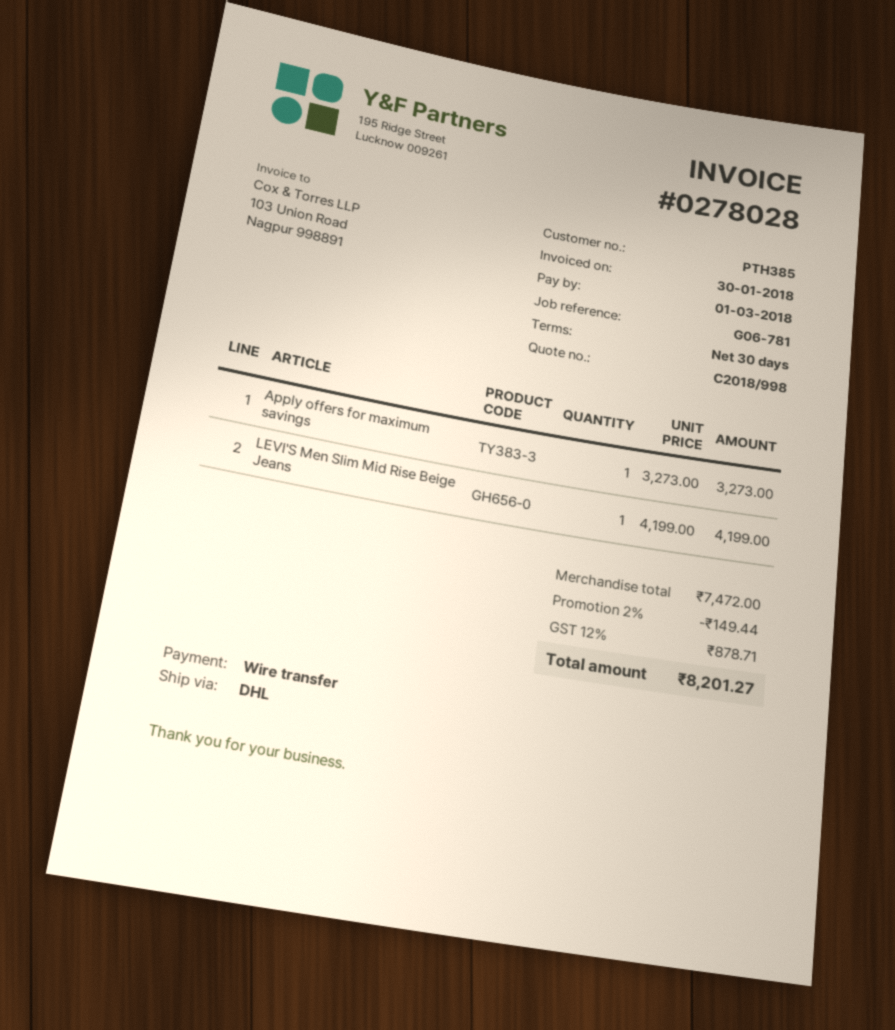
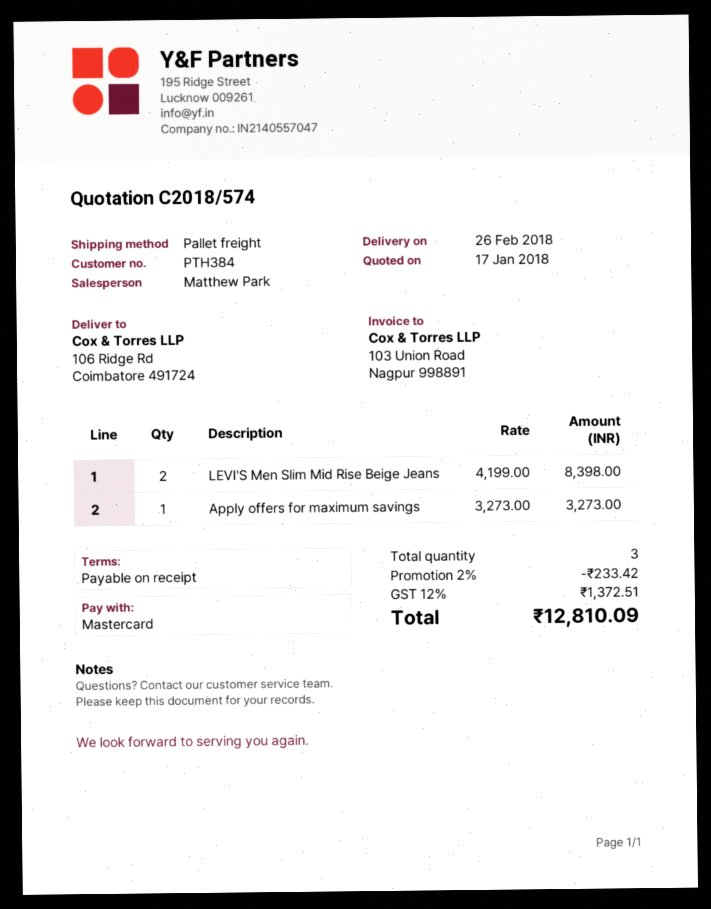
quote number: C2018/998 -> C2018/574
payment terms: 30 days -> on receipt
customer number: PTH385 -> PTH384
payment method: bank transfer -> Mastercard
shipping method: DHL -> pallet freight
LEVI'S Men Slim Mid Rise Beige Jeans: 1 x 4199.00 = 4199.00 -> 2 x 4199.00 = 8398.00
discount: 2% = 149.44 -> 2% = 233.42
tax: 12% = 878.71 -> 12% = 1372.51
total: 8201.27 -> 12810.09

